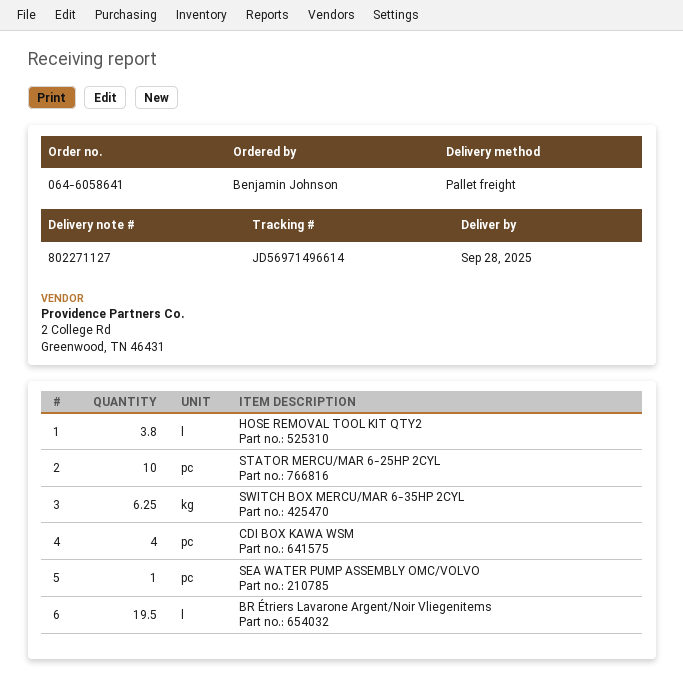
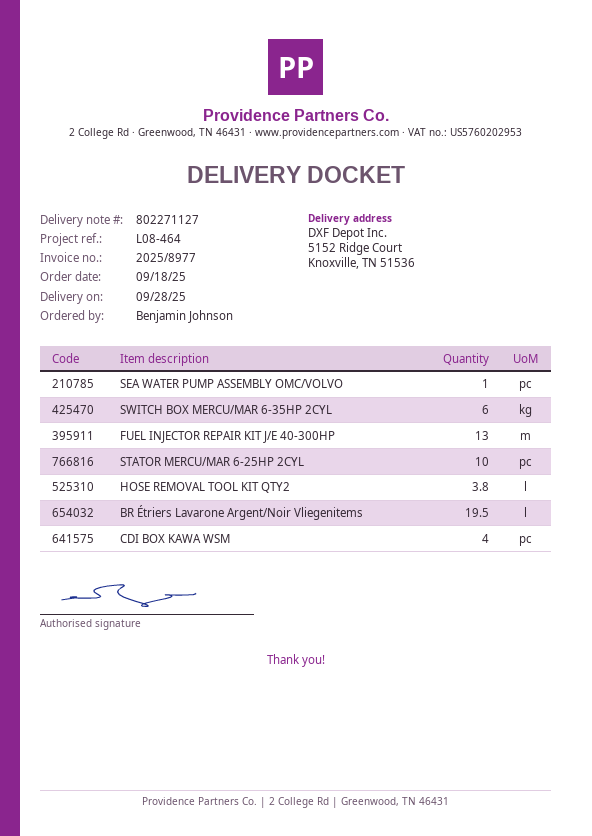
SWITCH BOX MERCU/MAR 6-35HP 2CYL: 6.25 -> 6
FUEL INJECTOR REPAIR KIT J/E 40-300HP: none -> 13

